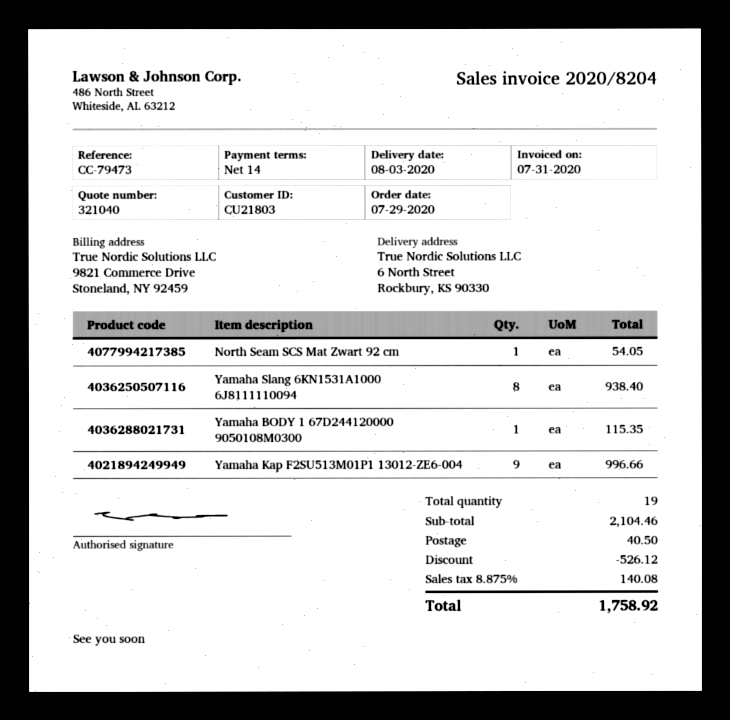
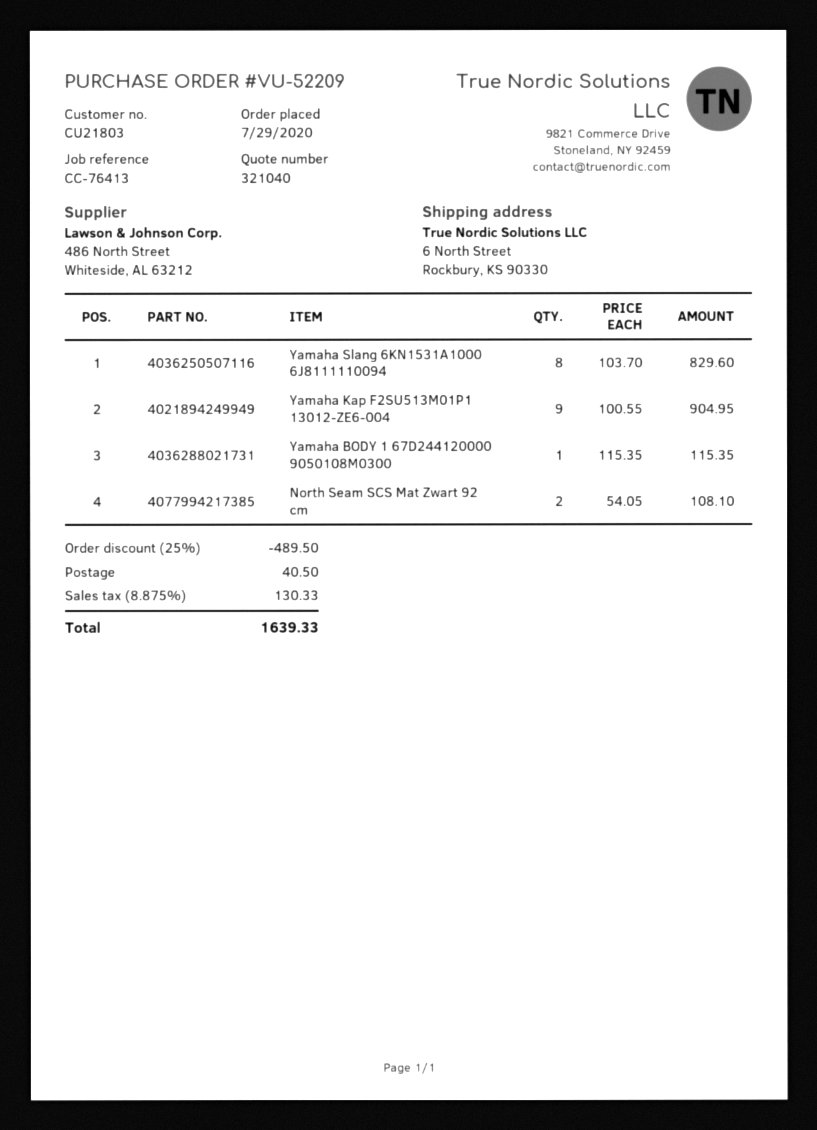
reference: CC-79473 -> CC-76413
North Seam SCS Mat Zwart 92 cm: 1 for 54.05 -> 2 for 108.10
Yamaha Slang 6KN1531A1000 6J8111110094: 8 for 938.40 -> 8 for 829.60
Yamaha Kap F2SU513M01P1 13012-ZE6-004: 9 for 996.66 -> 9 for 904.95
discount: 526.12 -> 489.50
tax: 8.875% = 140.08 -> 8.875% = 130.33
total: 1758.92 -> 1639.33

